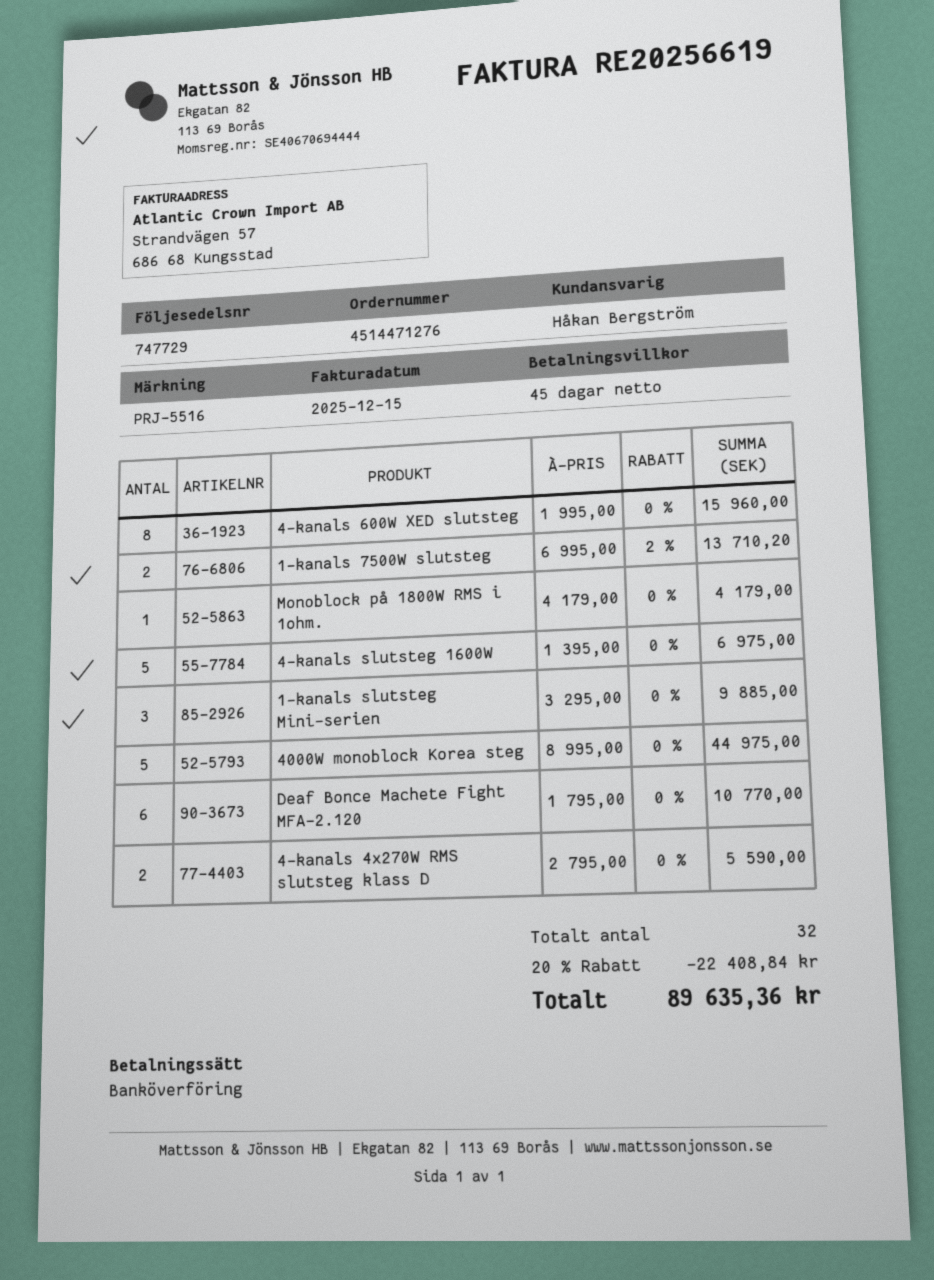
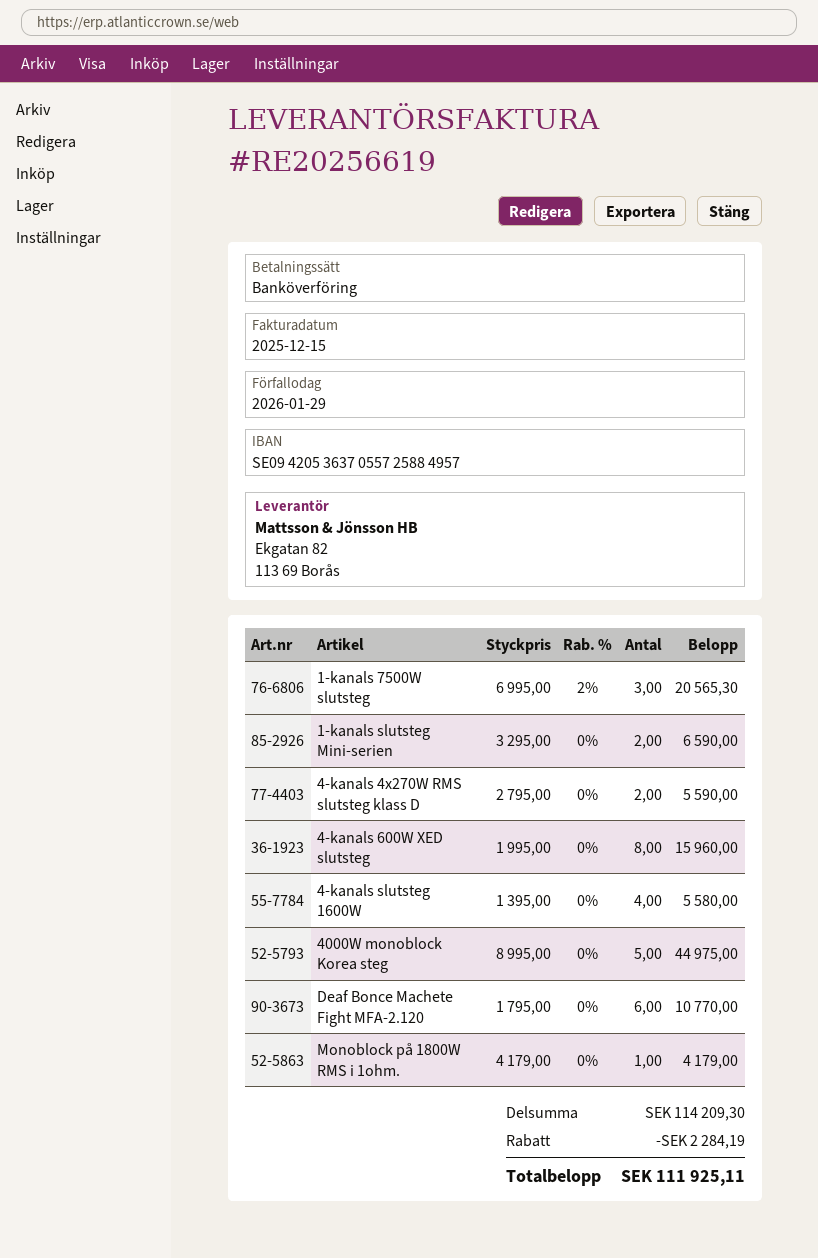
1-kanals 7500W slutsteg: 2 x 6995.00 - 2% = 13710.20 -> 3 x 6995.00 - 2% = 20565.30
4-kanals slutsteg 1600W: 5 x 1395.00 = 6975.00 -> 4 x 1395.00 = 5580.00
1-kanals slutsteg Mini-serien: 3 x 3295.00 = 9885.00 -> 2 x 3295.00 = 6590.00
discount: 22408.84 -> 2284.19
total: 89635.36 -> 111925.11

